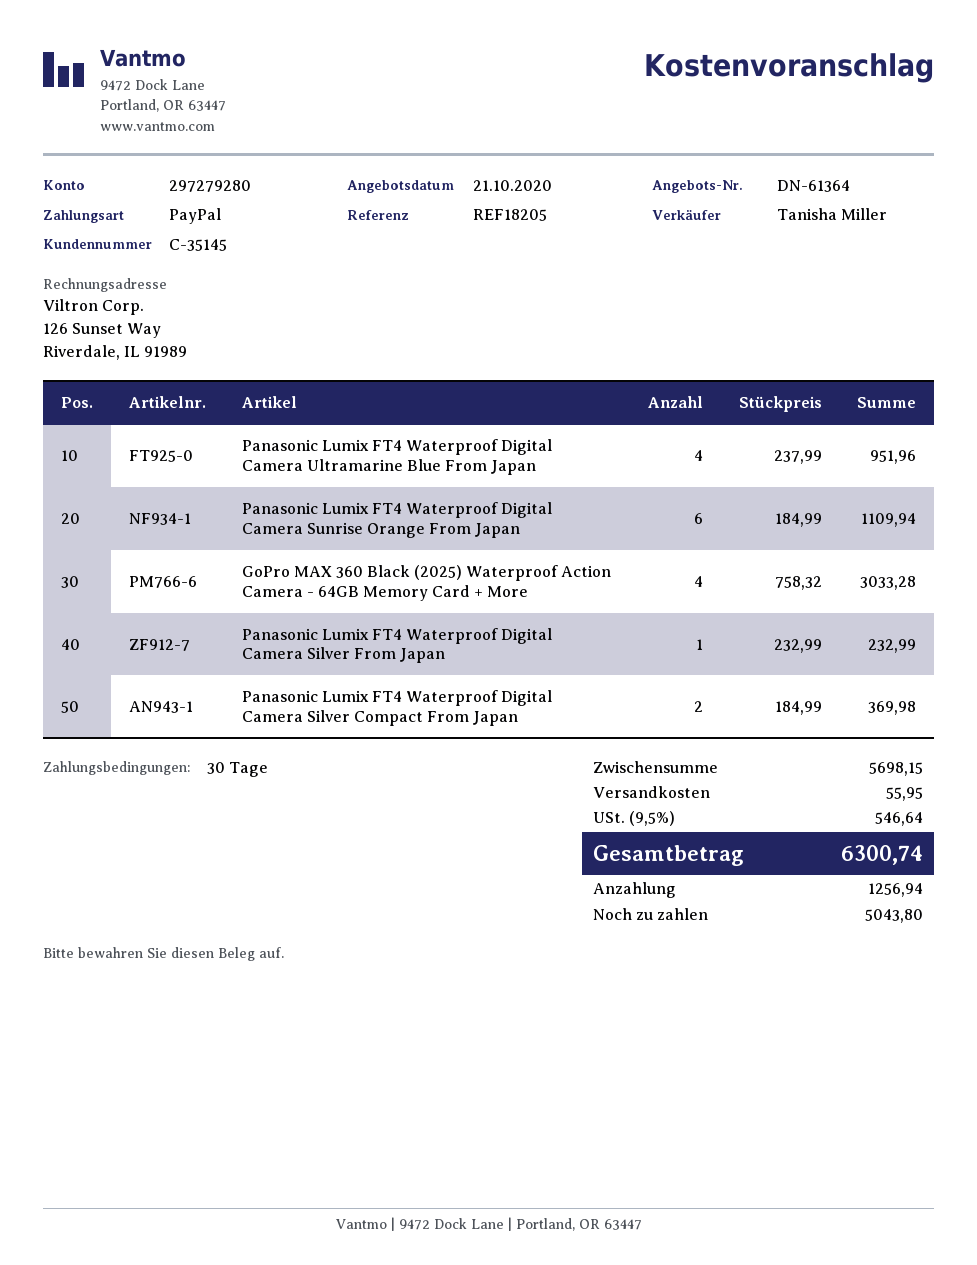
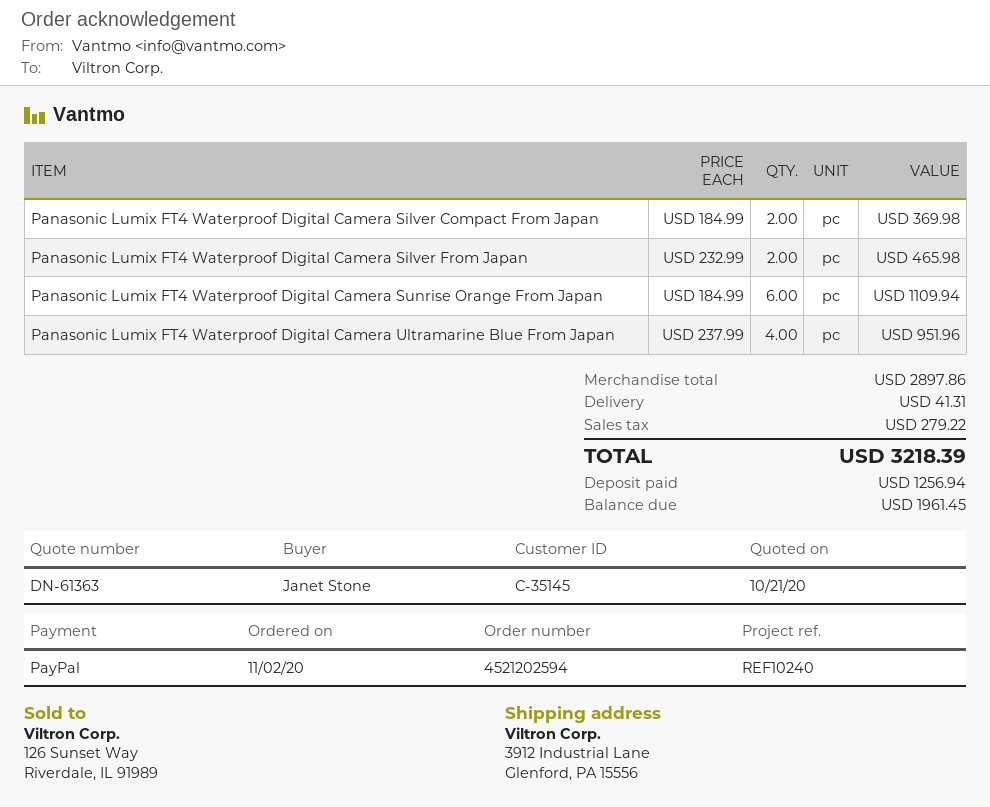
quote number: DN-61364 -> DN-61363
reference: REF18205 -> REF10240
GoPro MAX 360 Black (2025) Waterproof Action Camera - 64GB Memory Card + More: 4 x 758.32 = 3033.28 -> none
Panasonic Lumix FT4 Waterproof Digital Camera Silver From Japan: 1 x 232.99 = 232.99 -> 2 x 232.99 = 465.98
subtotal: 5698.15 -> 2897.86
shipping: 55.95 -> 41.31
tax: 546.64 -> 279.22
total: 6300.74 -> 3218.39
balance: 5043.80 -> 1961.45

